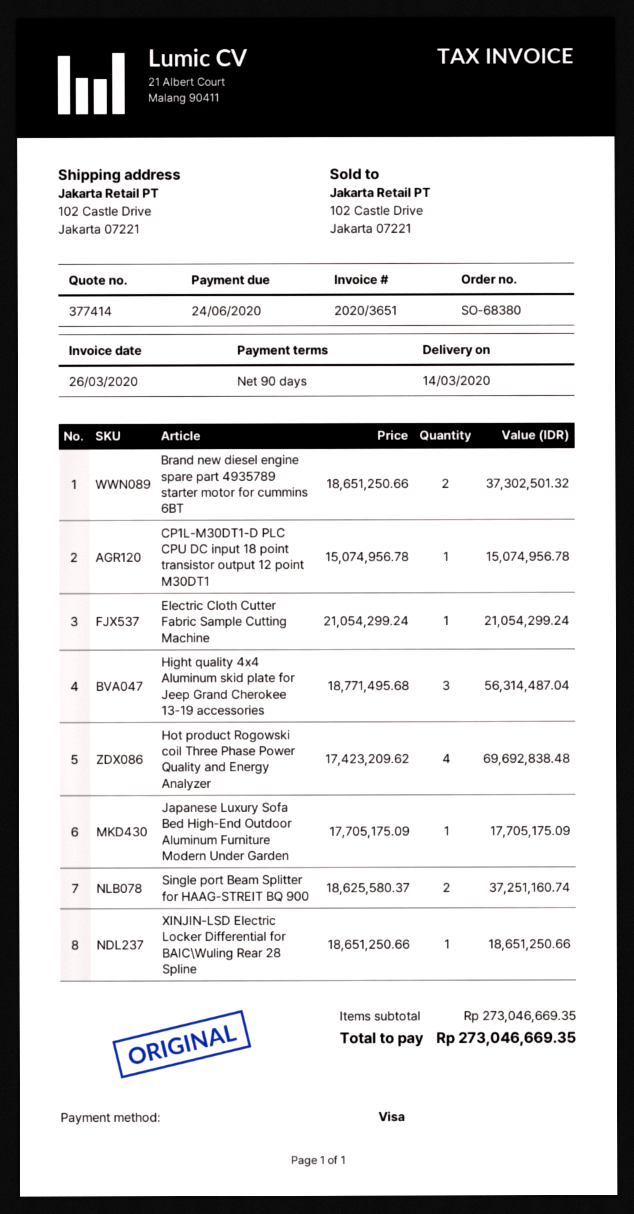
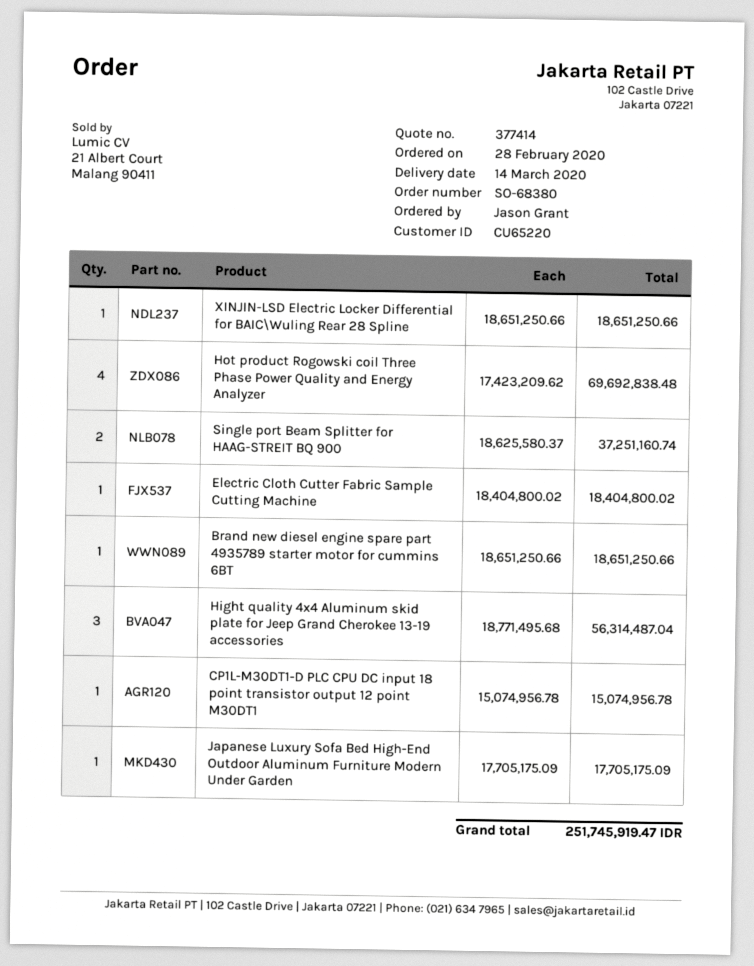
Brand new diesel engine spare part 4935789 starter motor for cummins 6BT: 2 x 18651250.66 = 37302501.32 -> 1 x 18651250.66 = 18651250.66
Electric Cloth Cutter Fabric Sample Cutting Machine: 1 x 21054299.24 = 21054299.24 -> 1 x 18404800.02 = 18404800.02
total: 273046669.35 -> 251745919.47

